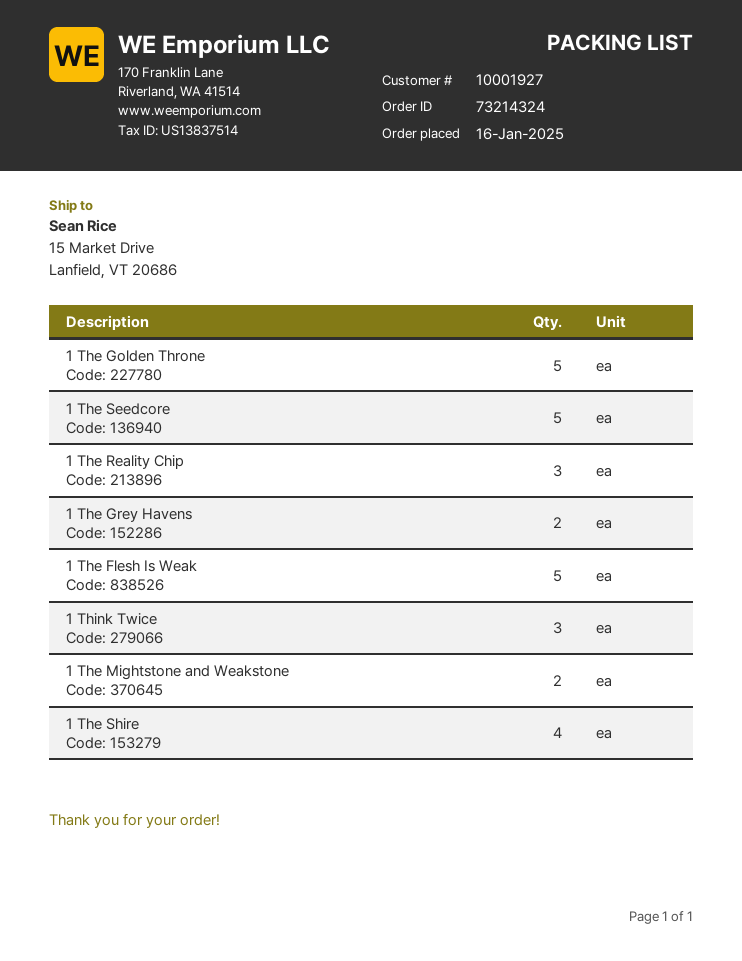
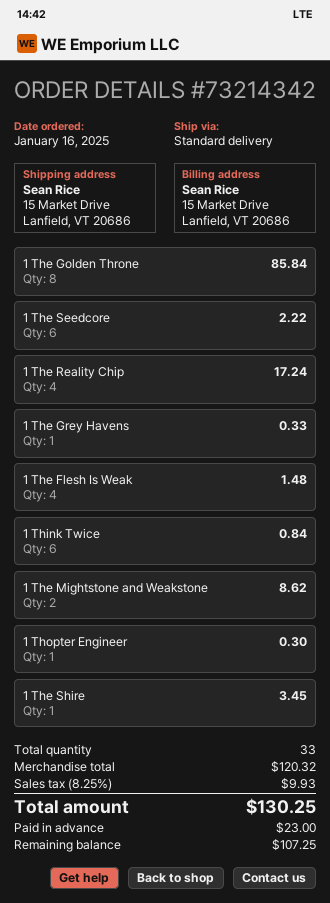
order number: 73214324 -> 73214342
1 The Golden Throne: 5 -> 8
1 The Seedcore: 5 -> 6
1 The Reality Chip: 3 -> 4
1 The Grey Havens: 2 -> 1
1 The Flesh Is Weak: 5 -> 4
1 Think Twice: 3 -> 6
1 The Shire: 4 -> 1
1 Thopter Engineer: none -> 1

